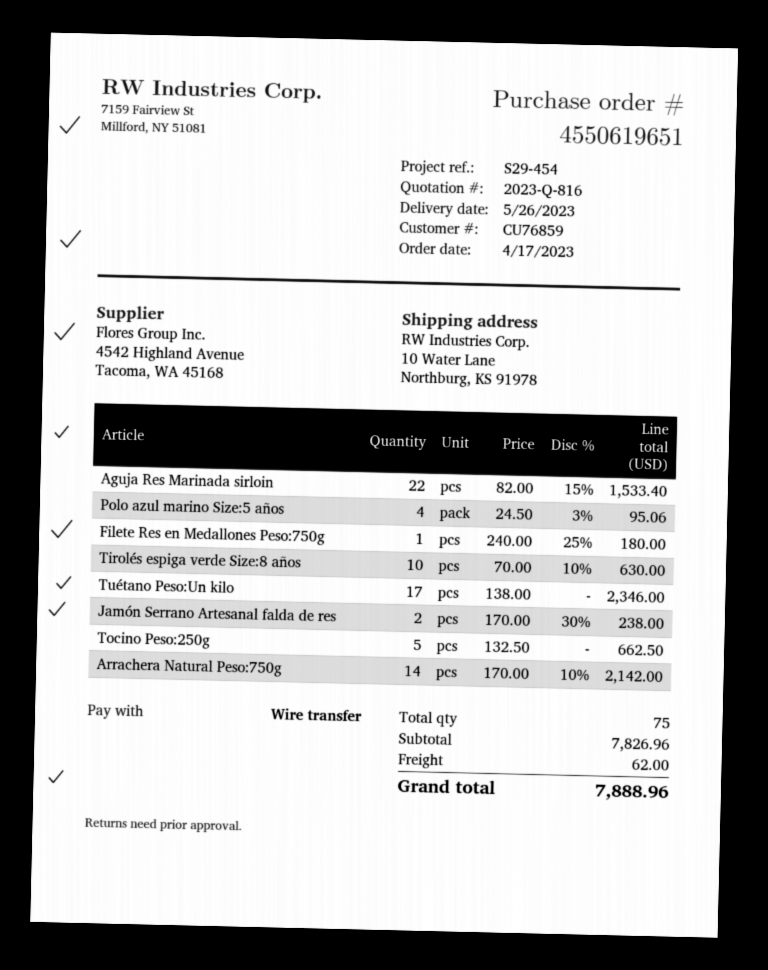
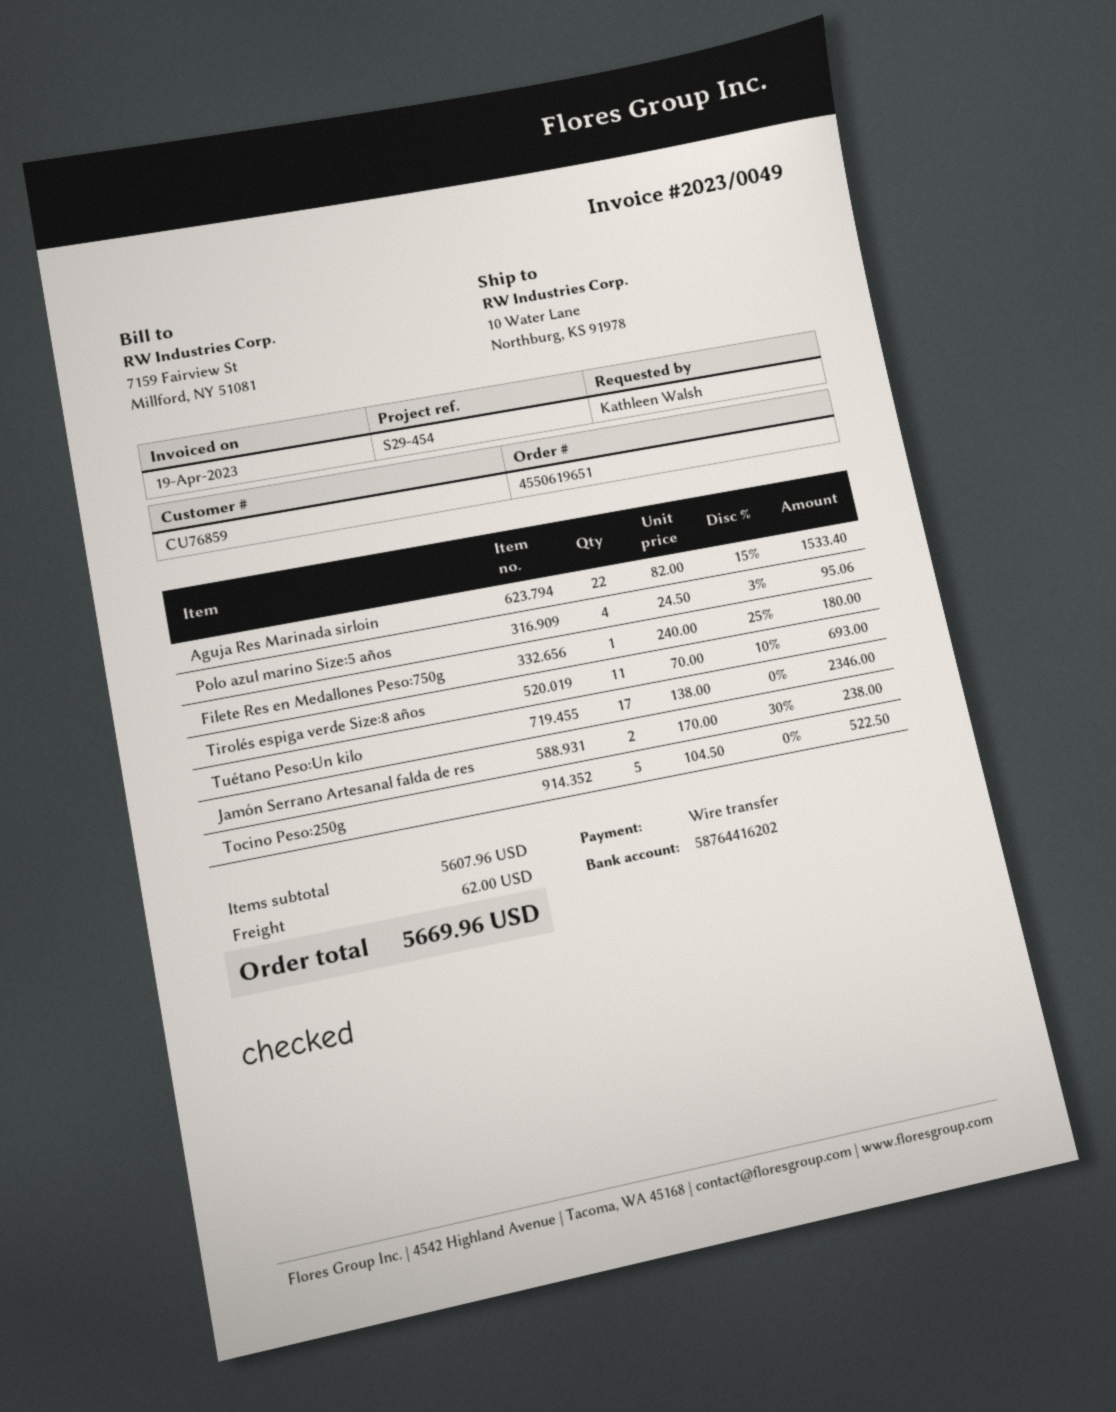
Tirolés espiga verde Size:8 años: 10 x 70.00 - 10% = 630.00 -> 11 x 70.00 - 10% = 693.00
Tocino Peso:250g: 5 x 132.50 = 662.50 -> 5 x 104.50 = 522.50
Arrachera Natural Peso:750g: 14 x 170.00 - 10% = 2142.00 -> none
subtotal: 7826.96 -> 5607.96
total: 7888.96 -> 5669.96

